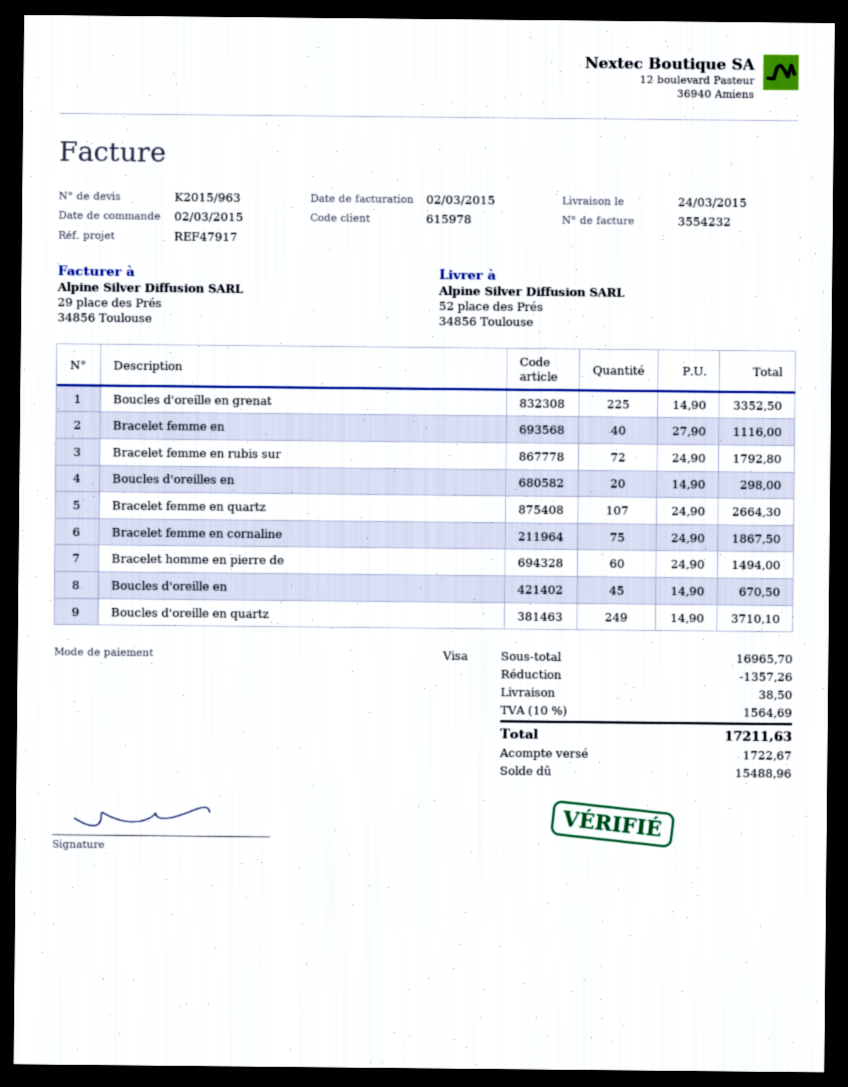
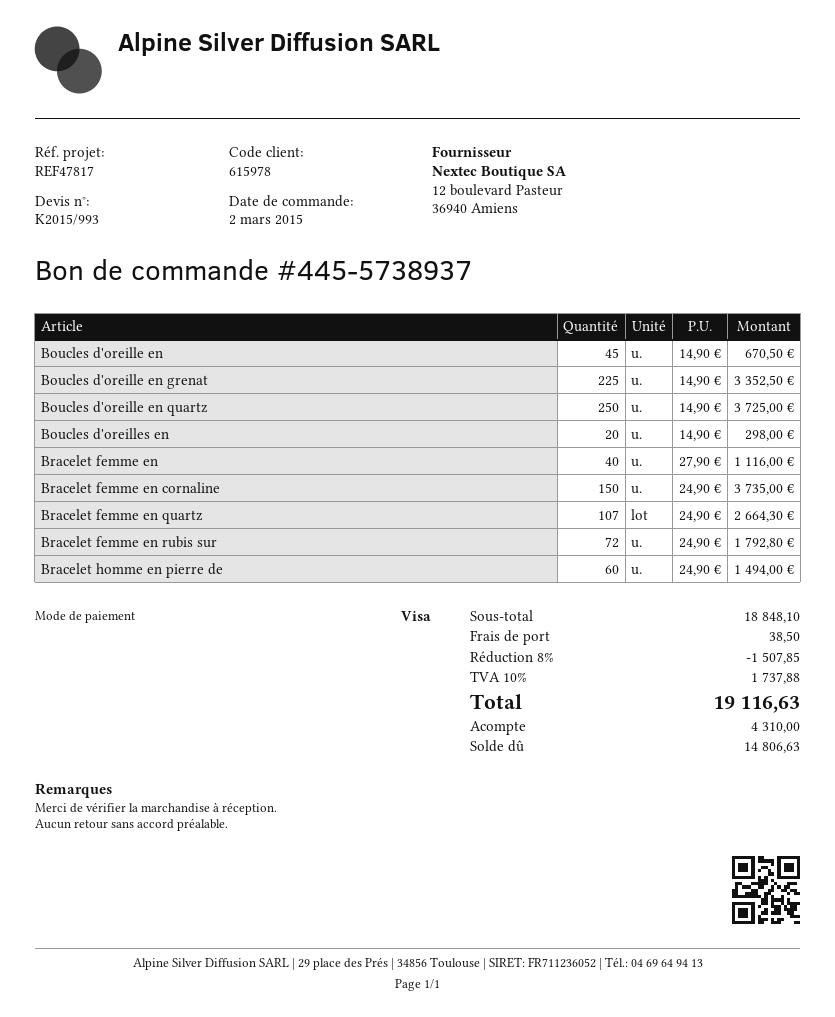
quote number: K2015/963 -> K2015/993
reference: REF47917 -> REF47817
Bracelet femme en cornaline: 75 x 24.90 = 1867.50 -> 150 x 24.90 = 3735.00
Boucles d'oreille en quartz: 249 x 14.90 = 3710.10 -> 250 x 14.90 = 3725.00
subtotal: 16965.70 -> 18848.10
discount: 1357.26 -> 1507.85
tax: 10% = 1564.69 -> 10% = 1737.88
total: 17211.63 -> 19116.63
deposit: 1722.67 -> 4310.00
balance: 15488.96 -> 14806.63

